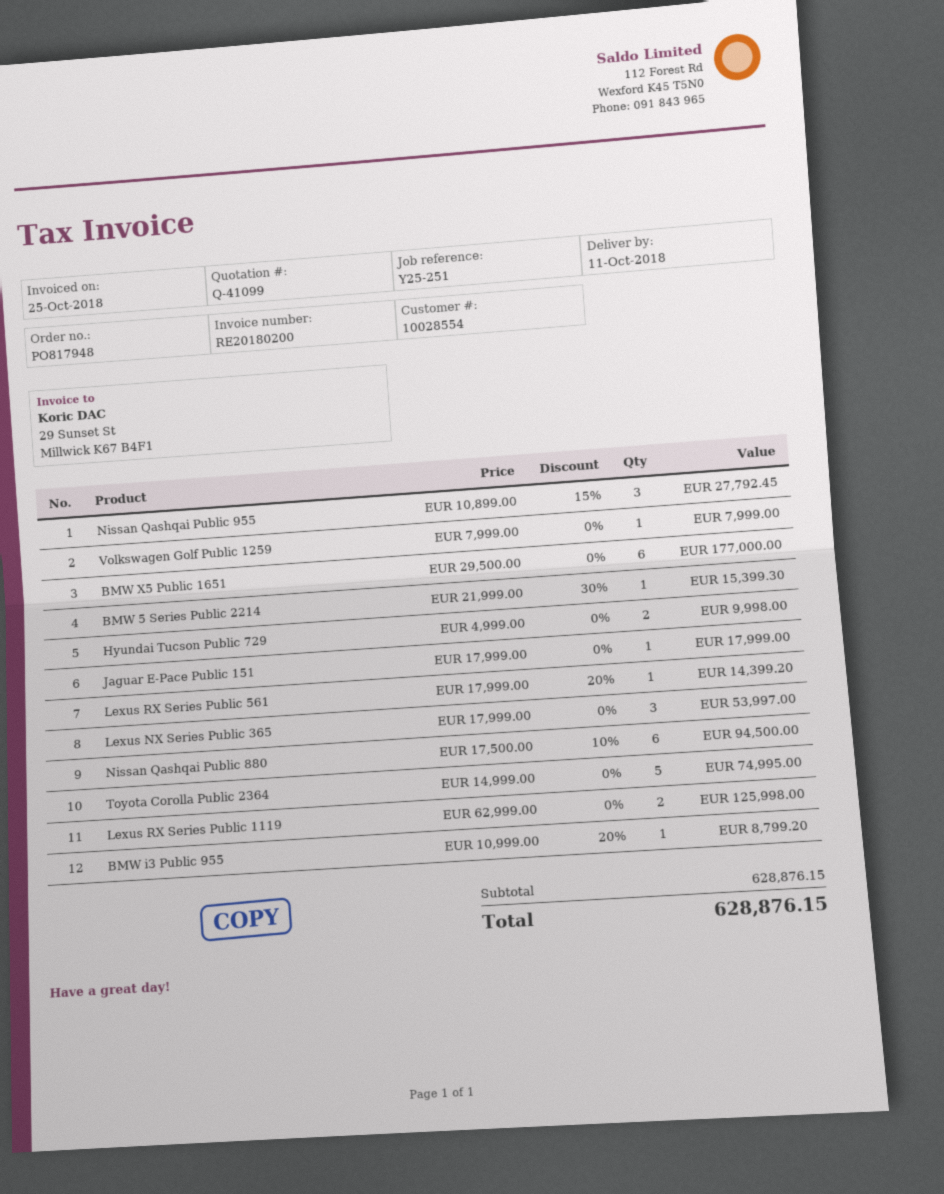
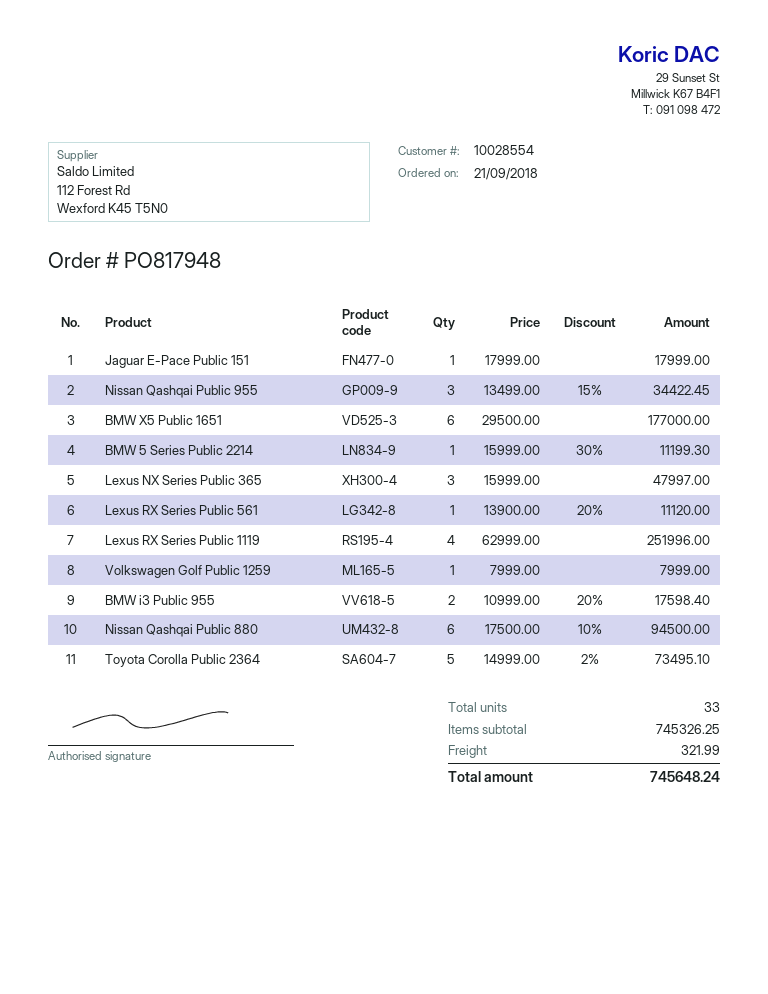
Nissan Qashqai Public 955: 3 x 10899.00 - 15% = 27792.45 -> 3 x 13499.00 - 15% = 34422.45
BMW 5 Series Public 2214: 1 x 21999.00 - 30% = 15399.30 -> 1 x 15999.00 - 30% = 11199.30
Hyundai Tucson Public 729: 2 x 4999.00 = 9998.00 -> none
Lexus RX Series Public 561: 1 x 17999.00 - 20% = 14399.20 -> 1 x 13900.00 - 20% = 11120.00
Lexus NX Series Public 365: 3 x 17999.00 = 53997.00 -> 3 x 15999.00 = 47997.00
Toyota Corolla Public 2364: 5 x 14999.00 = 74995.00 -> 5 x 14999.00 - 2% = 73495.10
Lexus RX Series Public 1119: 2 x 62999.00 = 125998.00 -> 4 x 62999.00 = 251996.00
BMW i3 Public 955: 1 x 10999.00 - 20% = 8799.20 -> 2 x 10999.00 - 20% = 17598.40
subtotal: 628876.15 -> 745326.25
shipping: none -> 321.99
total: 628876.15 -> 745648.24

